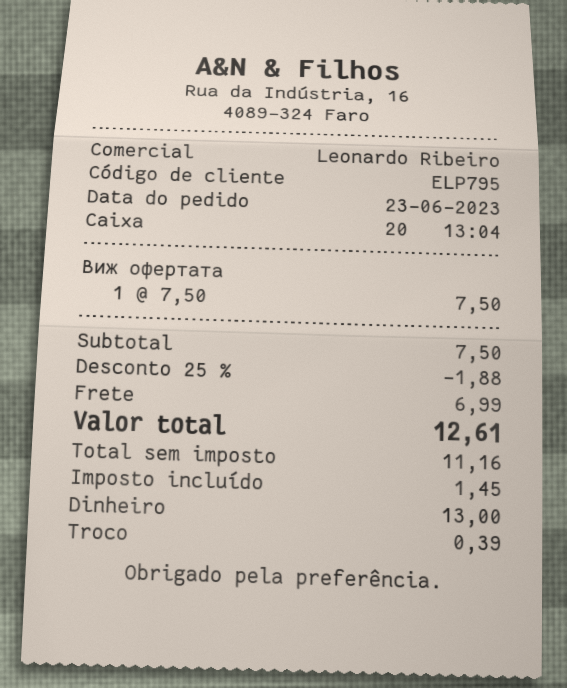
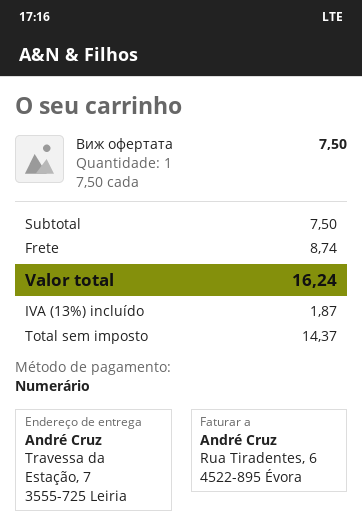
discount: 25% = 1.88 -> none
shipping: 6.99 -> 8.74
net: 11.16 -> 14.37
tax: 1.45 -> 1.87
total: 12.61 -> 16.24

